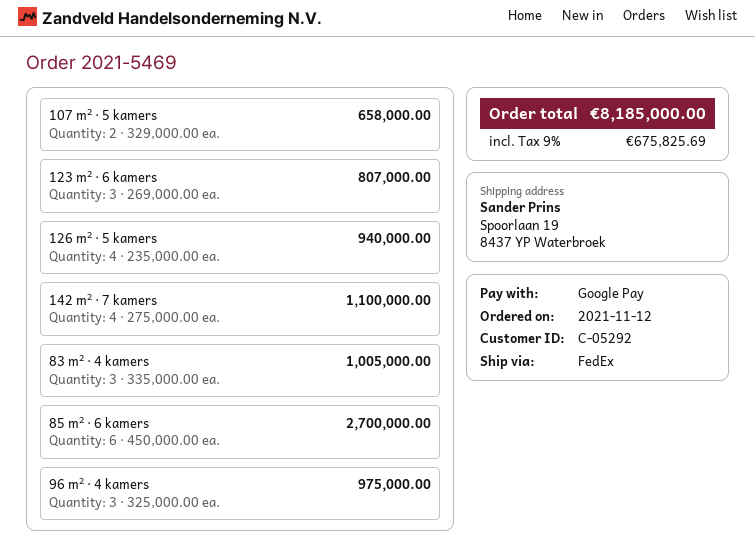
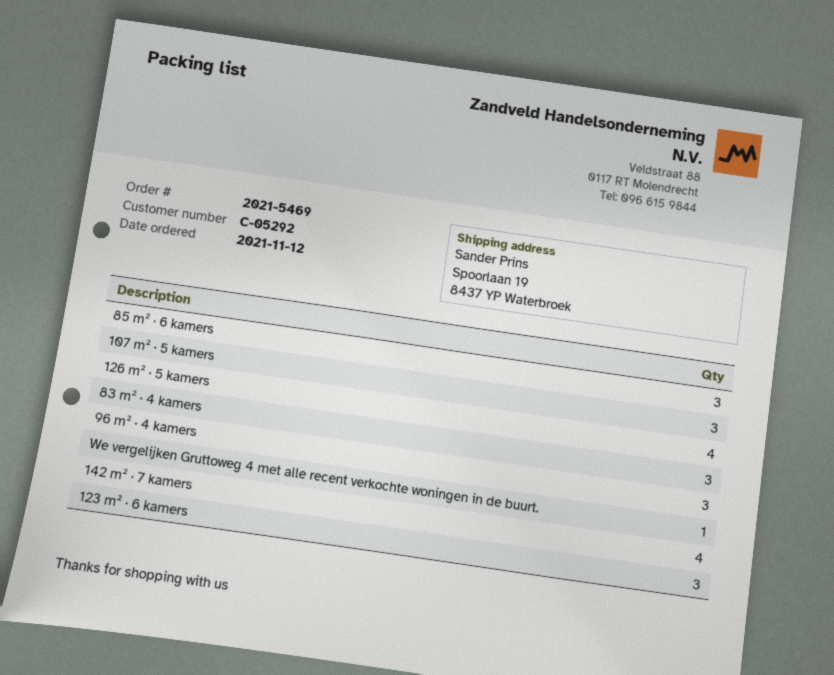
107 m² · 5 kamers: 2 -> 3
85 m² · 6 kamers: 6 -> 3
We vergelijken Gruttoweg 4 met alle recent verkochte woningen in de buurt.: none -> 1

